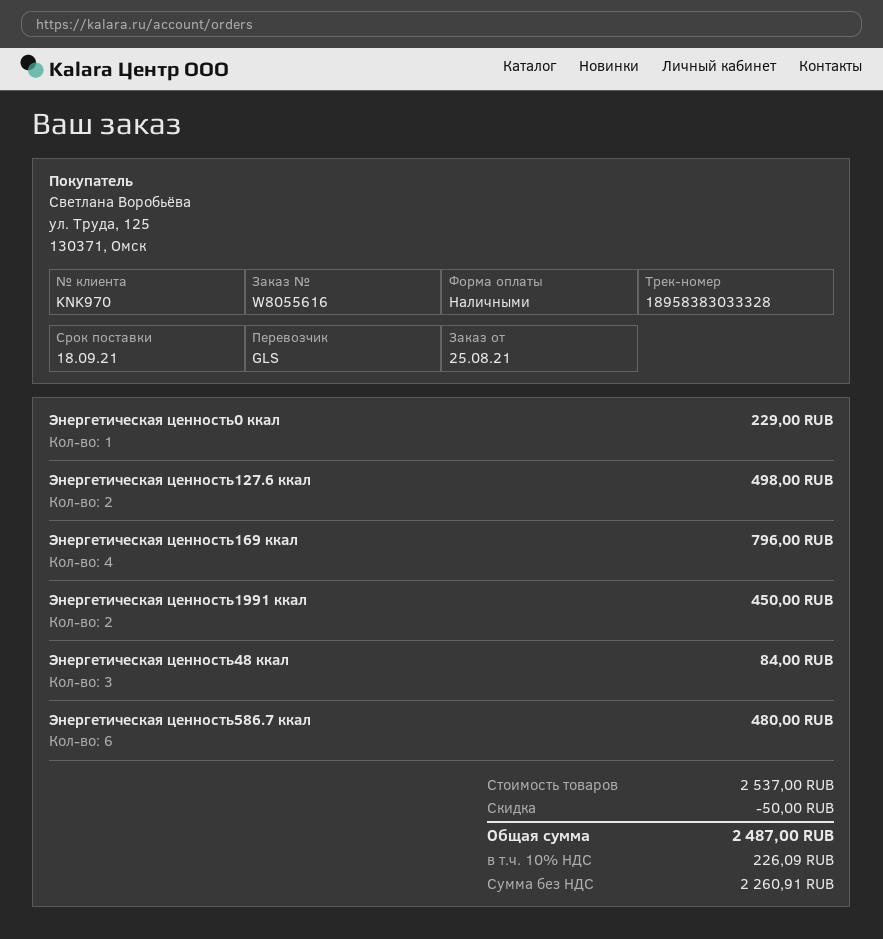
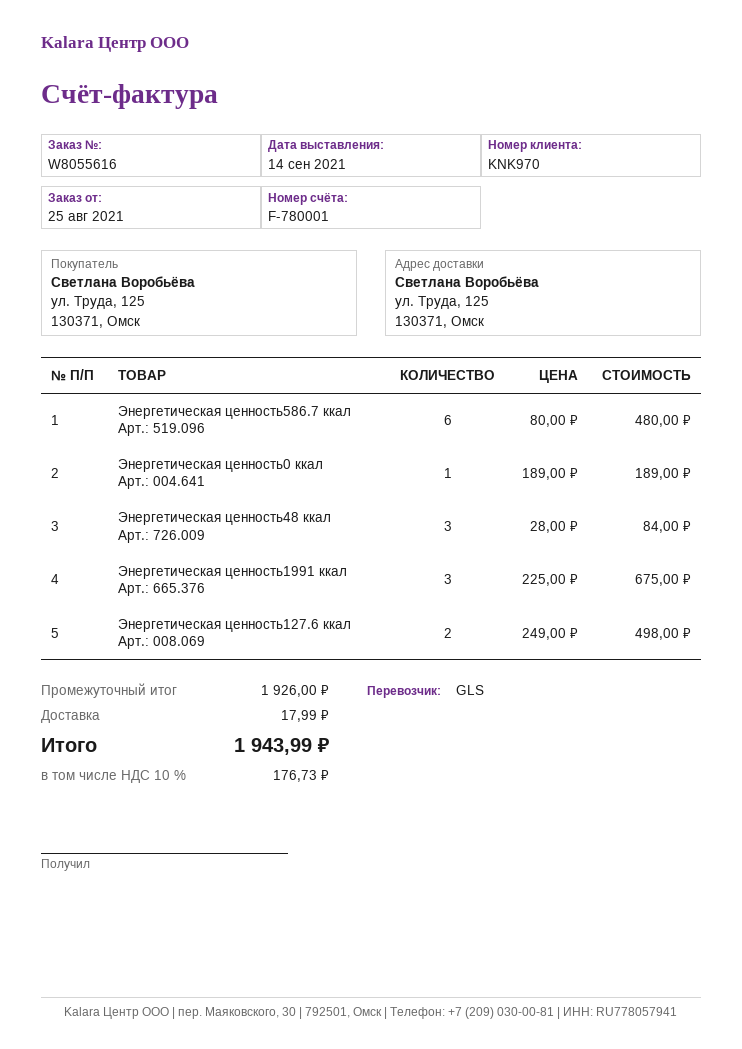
Энергетическая ценность0 ккал: 1 for 229.00 -> 1 for 189.00
Энергетическая ценность169 ккал: 4 for 796.00 -> none
Энергетическая ценность1991 ккал: 2 for 450.00 -> 3 for 675.00
subtotal: 2537.00 -> 1926.00
discount: 50.00 -> none
shipping: none -> 17.99
tax: 10% = 226.09 -> 10% = 176.73
total: 2487.00 -> 1943.99

